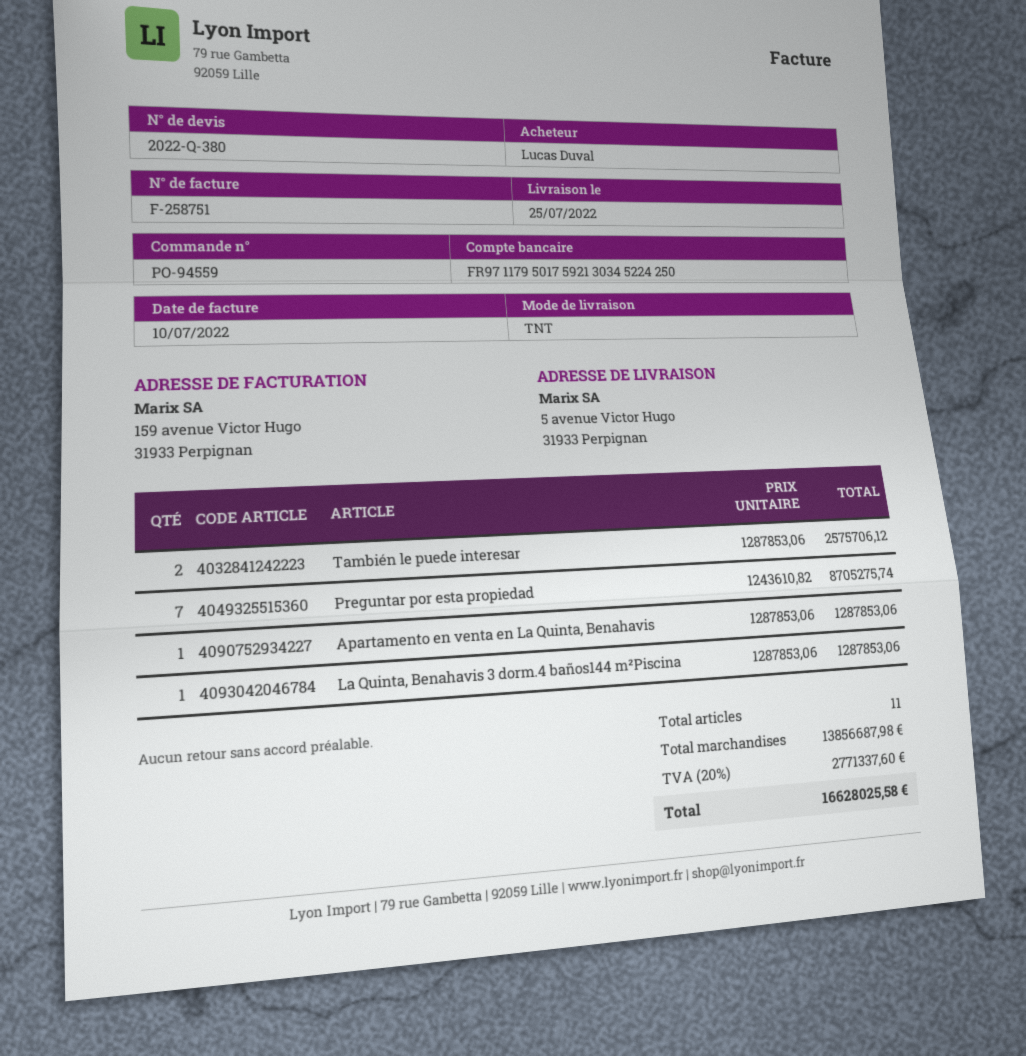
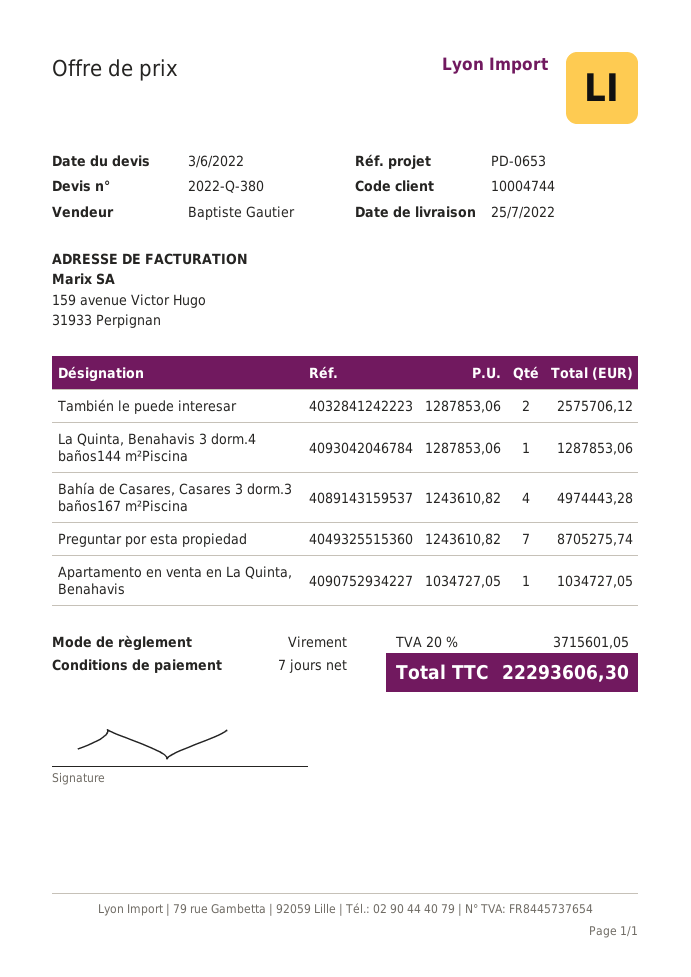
Apartamento en venta en La Quinta, Benahavis: 1 x 1287853.06 = 1287853.06 -> 1 x 1034727.05 = 1034727.05
Bahía de Casares, Casares 3 dorm.3 baños167 m²Piscina: none -> 4 x 1243610.82 = 4974443.28
tax: 20% = 2771337.60 -> 20% = 3715601.05
total: 16628025.58 -> 22293606.30

